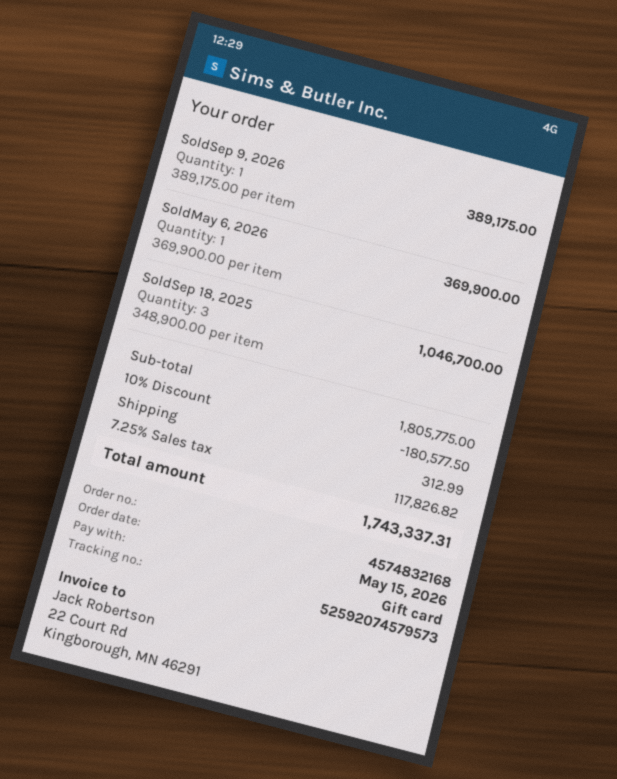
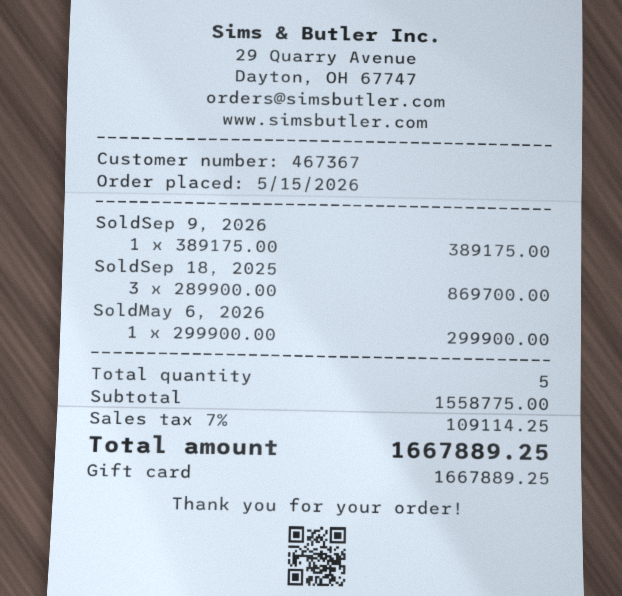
SoldMay 6, 2026: 1 x 369900.00 = 369900.00 -> 1 x 299900.00 = 299900.00
SoldSep 18, 2025: 3 x 348900.00 = 1046700.00 -> 3 x 289900.00 = 869700.00
subtotal: 1805775.00 -> 1558775.00
discount: 10% = 180577.50 -> none
shipping: 312.99 -> none
tax: 7.25% = 117826.82 -> 7% = 109114.25
total: 1743337.31 -> 1667889.25

